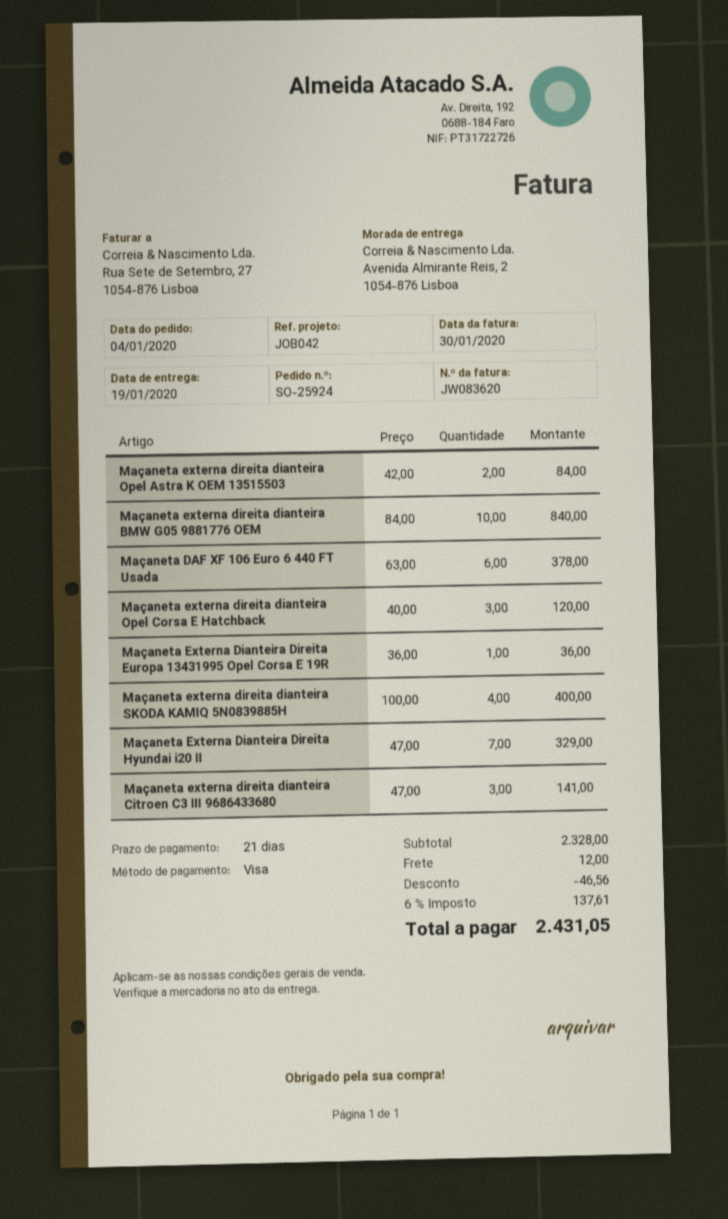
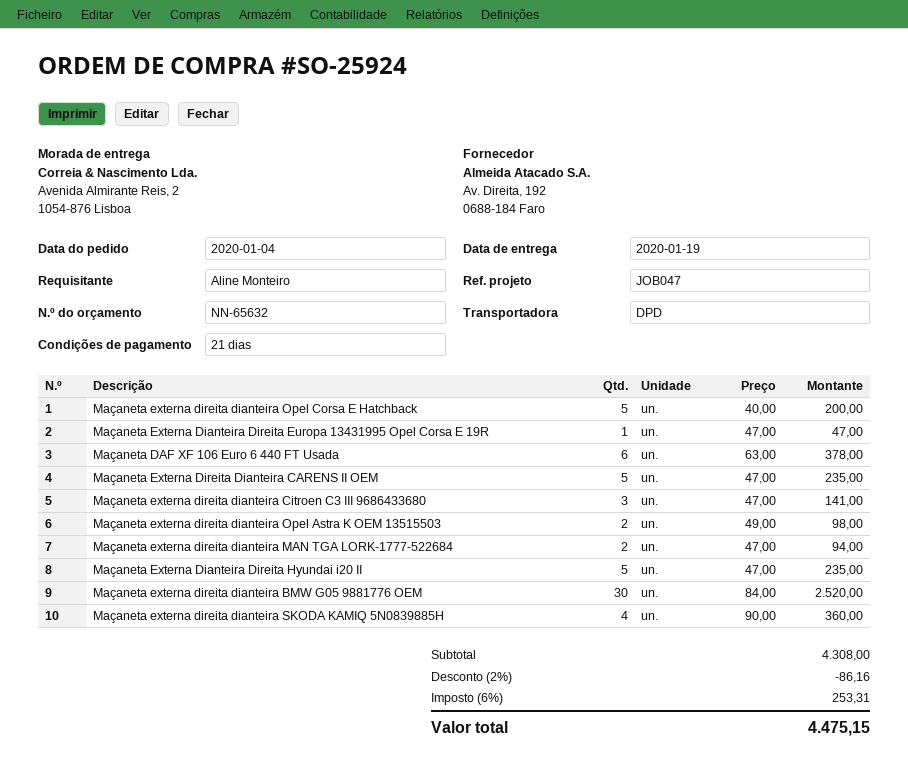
reference: JOB042 -> JOB047
Maçaneta externa direita dianteira Opel Astra K OEM 13515503: 2 x 42.00 = 84.00 -> 2 x 49.00 = 98.00
Maçaneta externa direita dianteira BMW G05 9881776 OEM: 10 x 84.00 = 840.00 -> 30 x 84.00 = 2520.00
Maçaneta externa direita dianteira Opel Corsa E Hatchback: 3 x 40.00 = 120.00 -> 5 x 40.00 = 200.00
Maçaneta Externa Dianteira Direita Europa 13431995 Opel Corsa E 19R: 1 x 36.00 = 36.00 -> 1 x 47.00 = 47.00
Maçaneta externa direita dianteira SKODA KAMIQ 5N0839885H: 4 x 100.00 = 400.00 -> 4 x 90.00 = 360.00
Maçaneta Externa Dianteira Direita Hyundai i20 II: 7 x 47.00 = 329.00 -> 5 x 47.00 = 235.00
Maçaneta Externa Direita Dianteira CARENS II OEM: none -> 5 x 47.00 = 235.00
Maçaneta externa direita dianteira MAN TGA LORK-1777-522684: none -> 2 x 47.00 = 94.00
subtotal: 2328.00 -> 4308.00
discount: 46.56 -> 86.16
shipping: 12.00 -> none
tax: 6% = 137.61 -> 6% = 253.31
total: 2431.05 -> 4475.15

